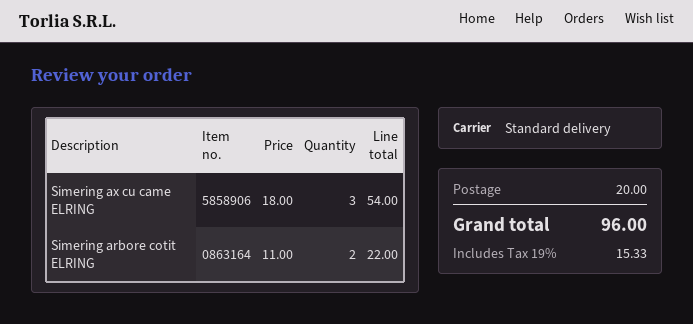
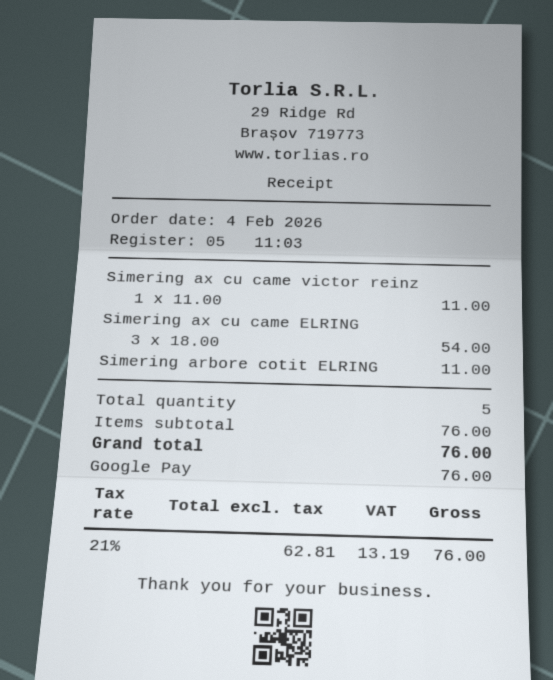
Simering arbore cotit ELRING: 2 x 11.00 = 22.00 -> 1 x 11.00 = 11.00
Simering ax cu came victor reinz: none -> 1 x 11.00 = 11.00
shipping: 20.00 -> none
tax: 19% = 15.33 -> 21% = 13.19
total: 96.00 -> 76.00

